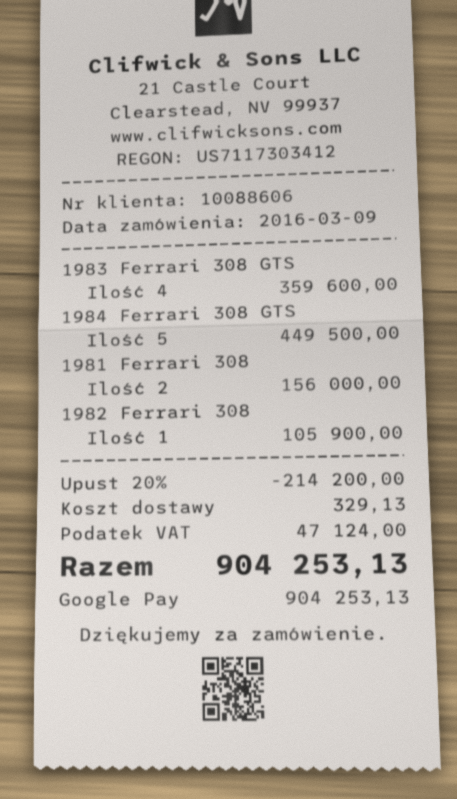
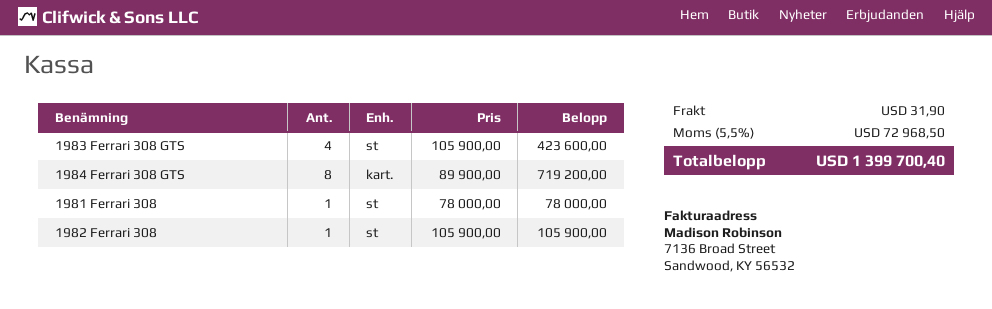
1983 Ferrari 308 GTS: 4 for 359600.00 -> 4 for 423600.00
1984 Ferrari 308 GTS: 5 for 449500.00 -> 8 for 719200.00
1981 Ferrari 308: 2 for 156000.00 -> 1 for 78000.00
discount: 20% = 214200.00 -> none
shipping: 329.13 -> 31.90
tax: 47124.00 -> 72968.50
total: 904253.13 -> 1399700.40

